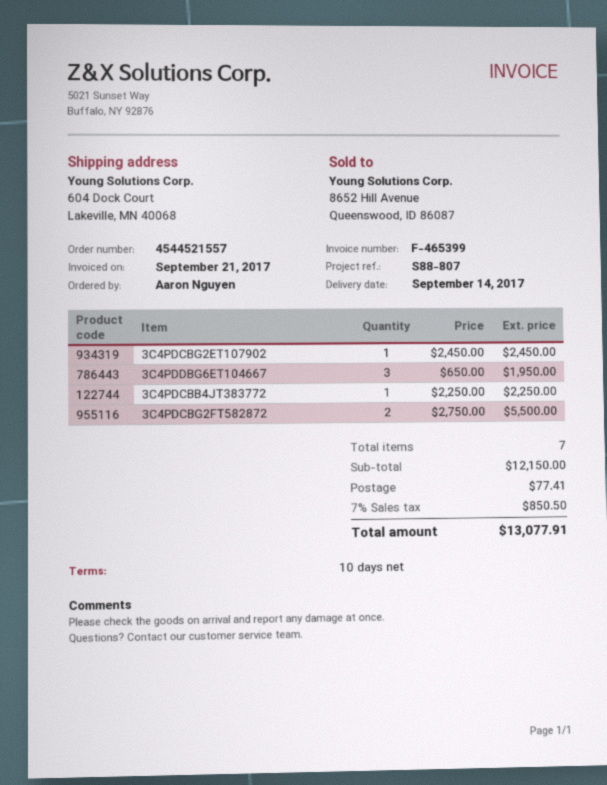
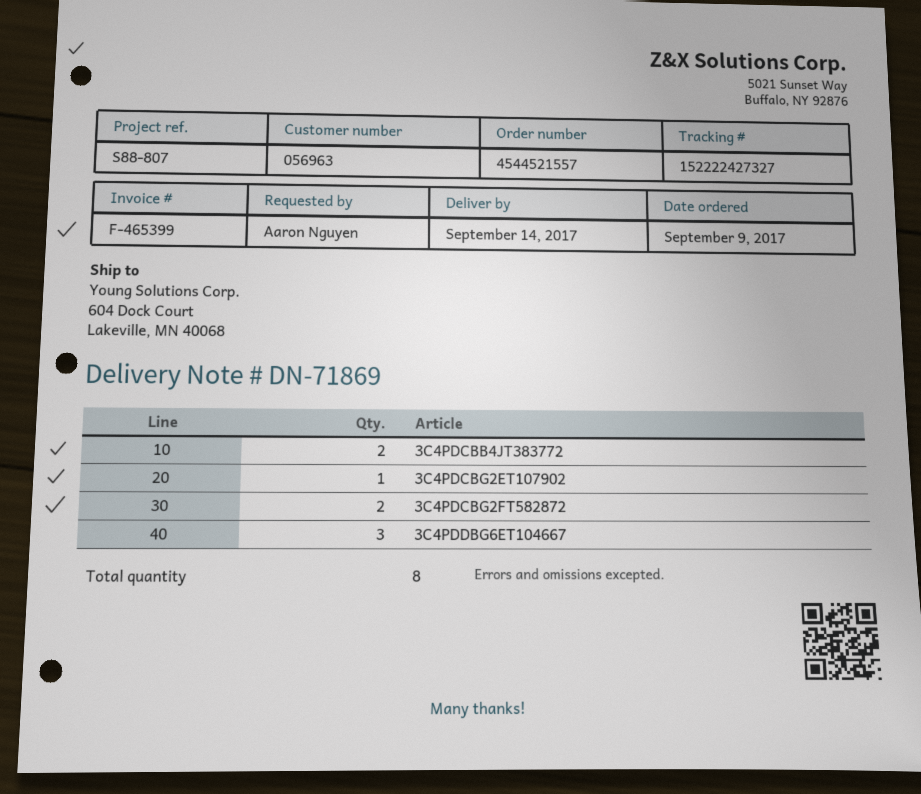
3C4PDCBB4JT383772: 1 -> 2
total quantity: 7 -> 8

